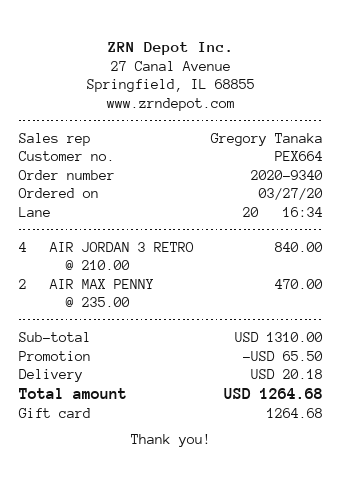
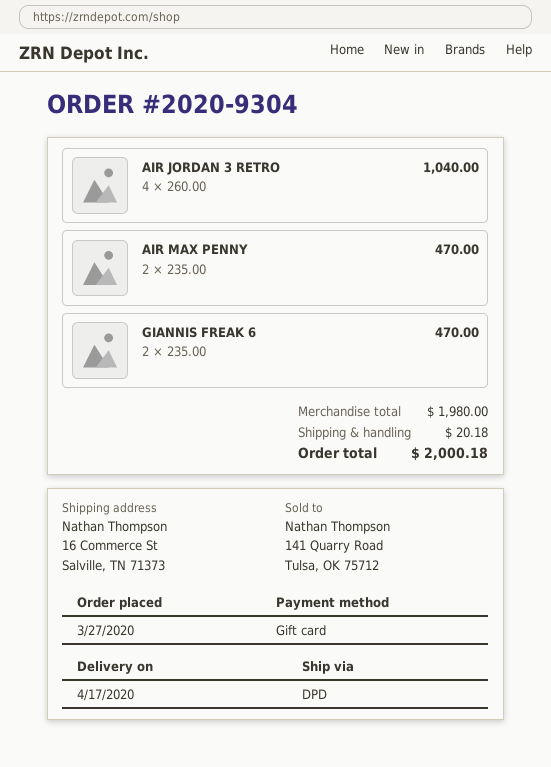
order number: 2020-9340 -> 2020-9304
AIR JORDAN 3 RETRO: 4 x 210.00 = 840.00 -> 4 x 260.00 = 1040.00
GIANNIS FREAK 6: none -> 2 x 235.00 = 470.00
subtotal: 1310.00 -> 1980.00
discount: 65.50 -> none
total: 1264.68 -> 2000.18

